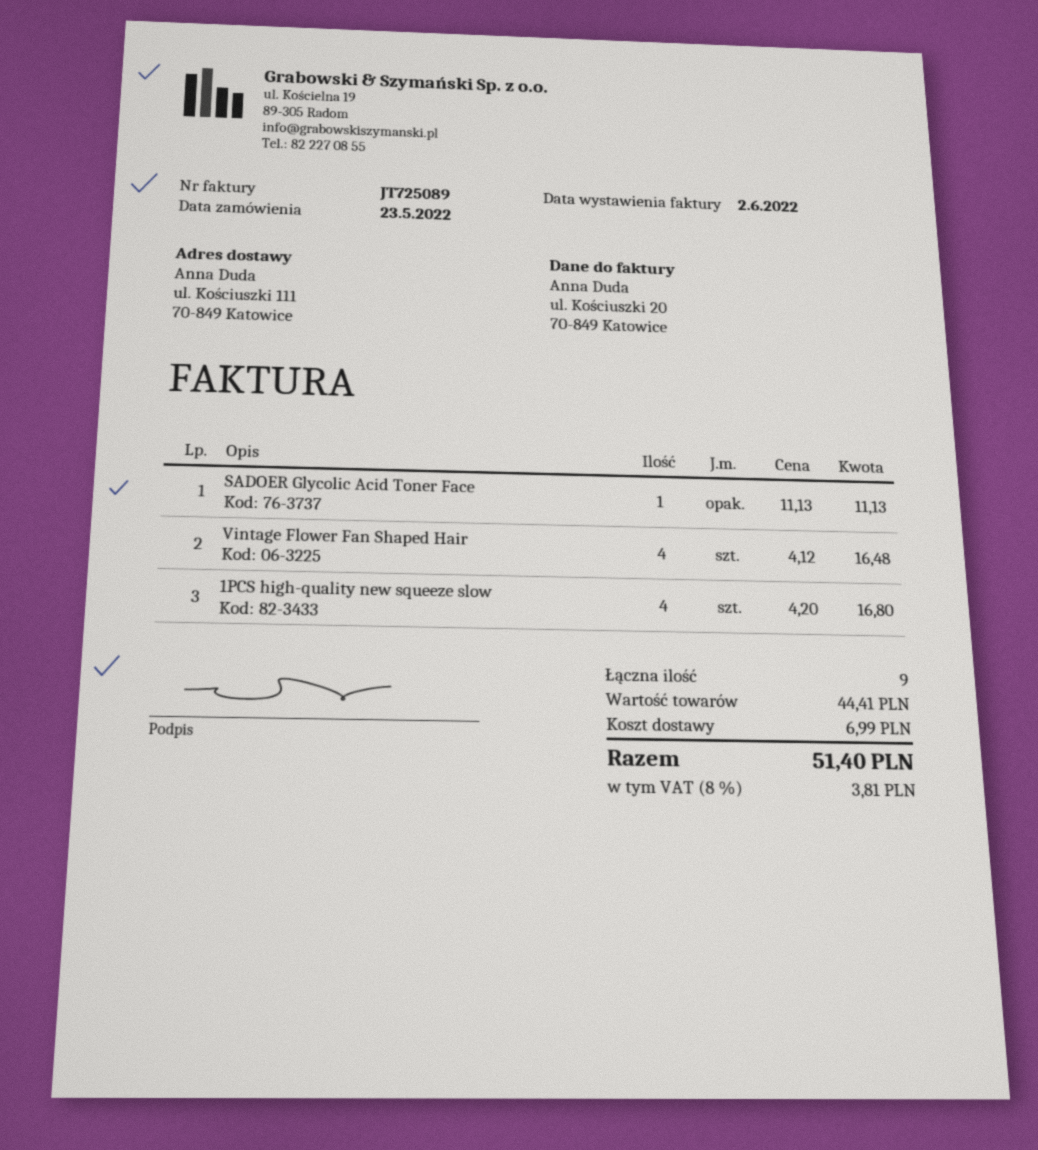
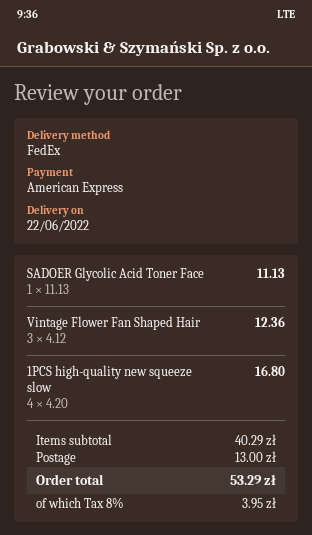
Vintage Flower Fan Shaped Hair: 4 x 4.12 = 16.48 -> 3 x 4.12 = 12.36
subtotal: 44.41 -> 40.29
shipping: 6.99 -> 13.00
tax: 8% = 3.81 -> 8% = 3.95
total: 51.40 -> 53.29

